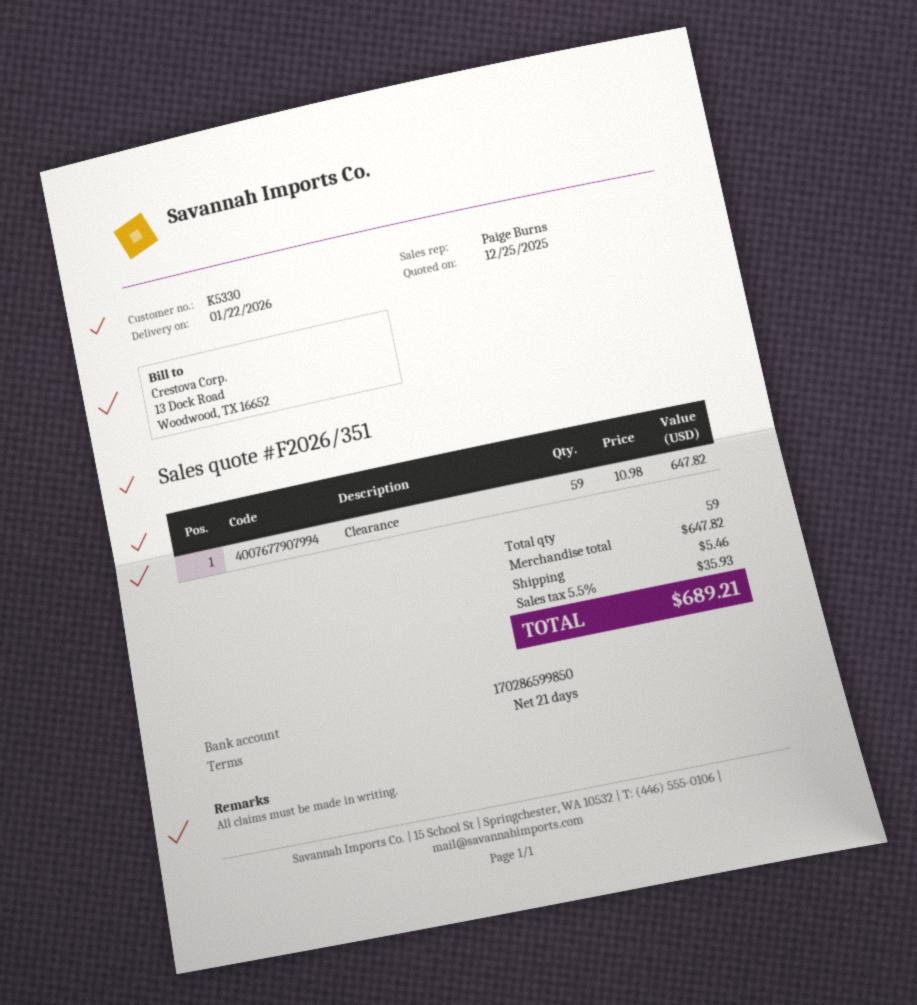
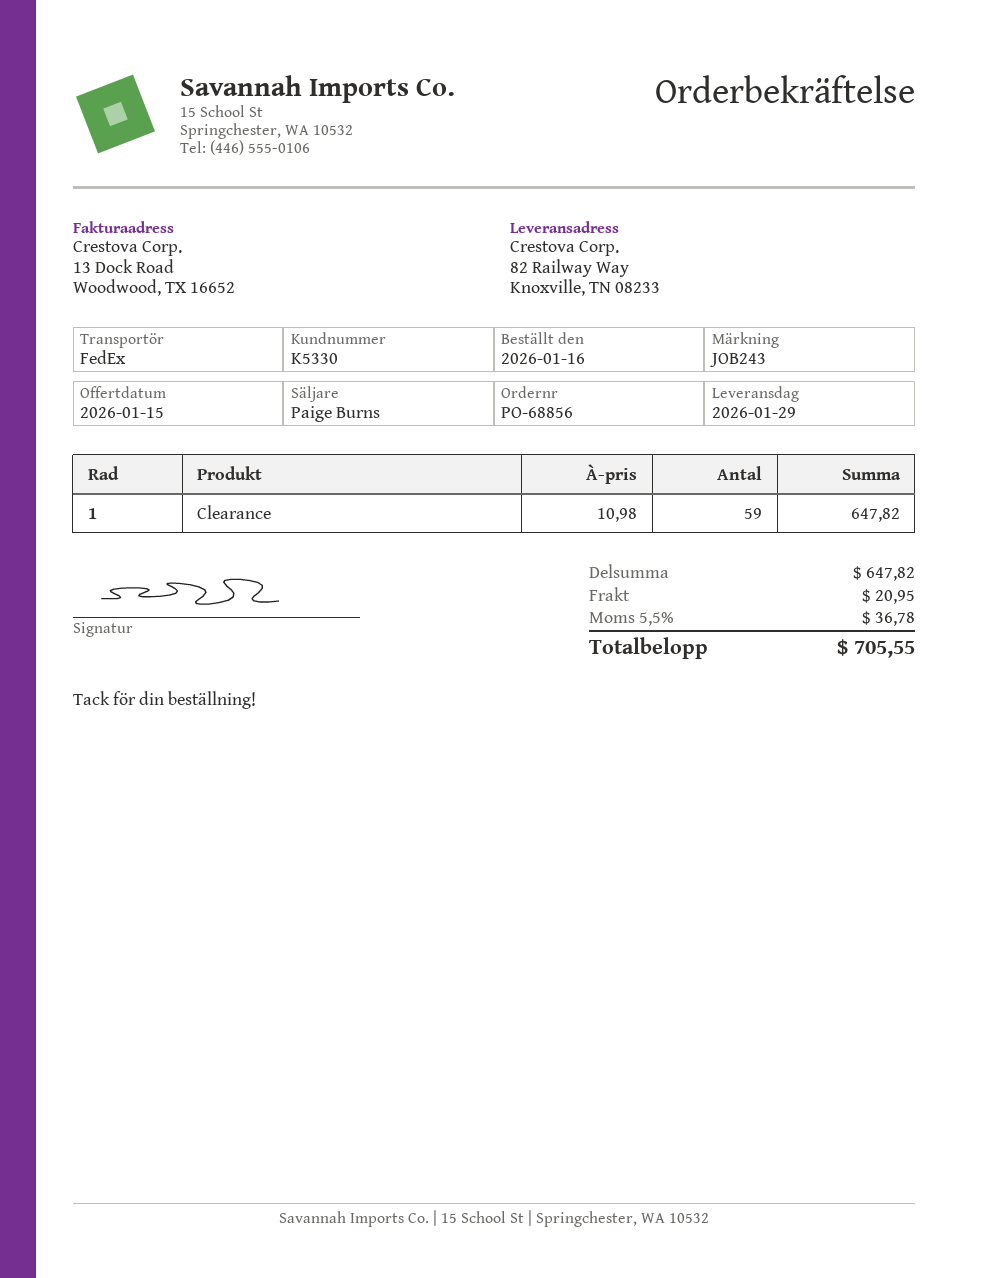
quote date: 2025-12-25 -> 2026-01-15
delivery date: 2026-01-22 -> 2026-01-29
shipping: 5.46 -> 20.95
tax: 5.5% = 35.93 -> 5.5% = 36.78
total: 689.21 -> 705.55

